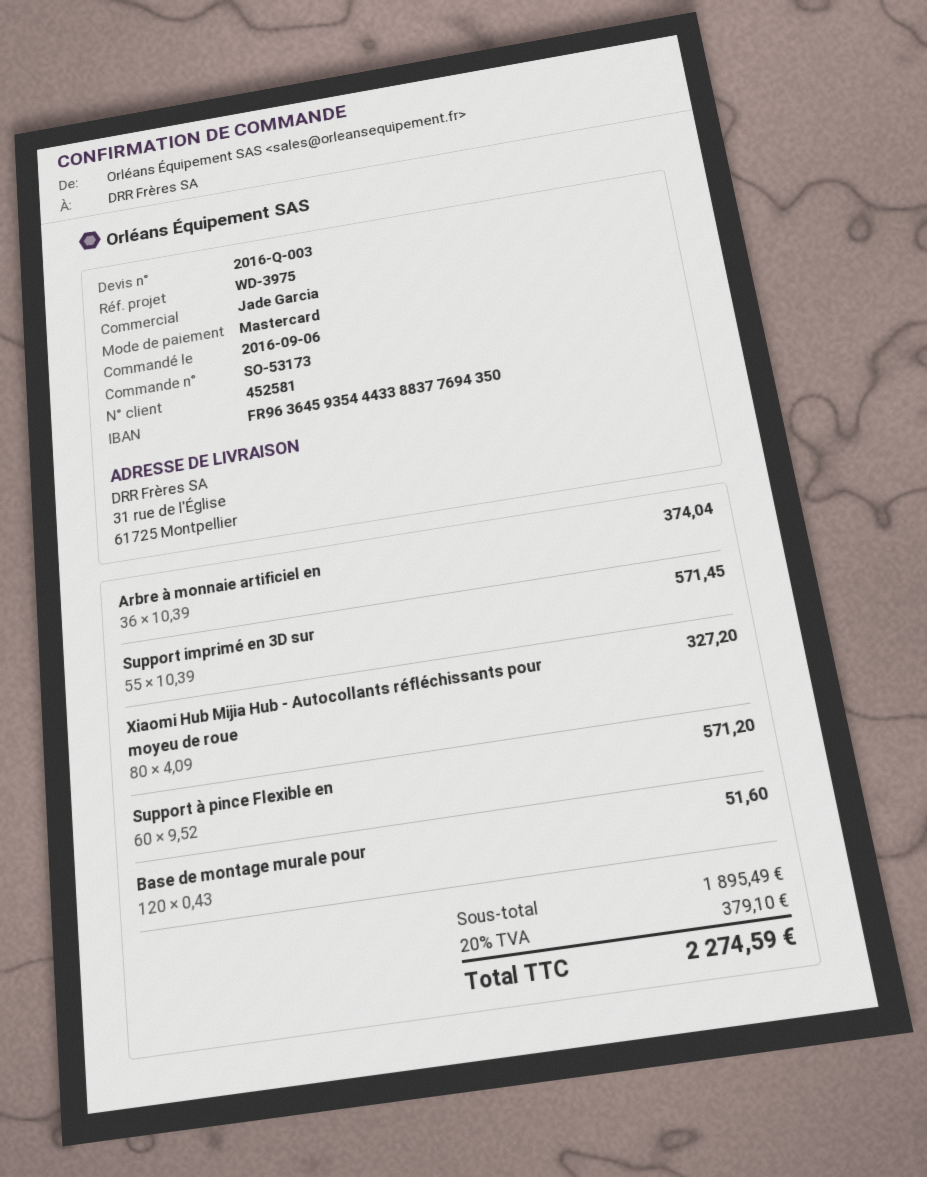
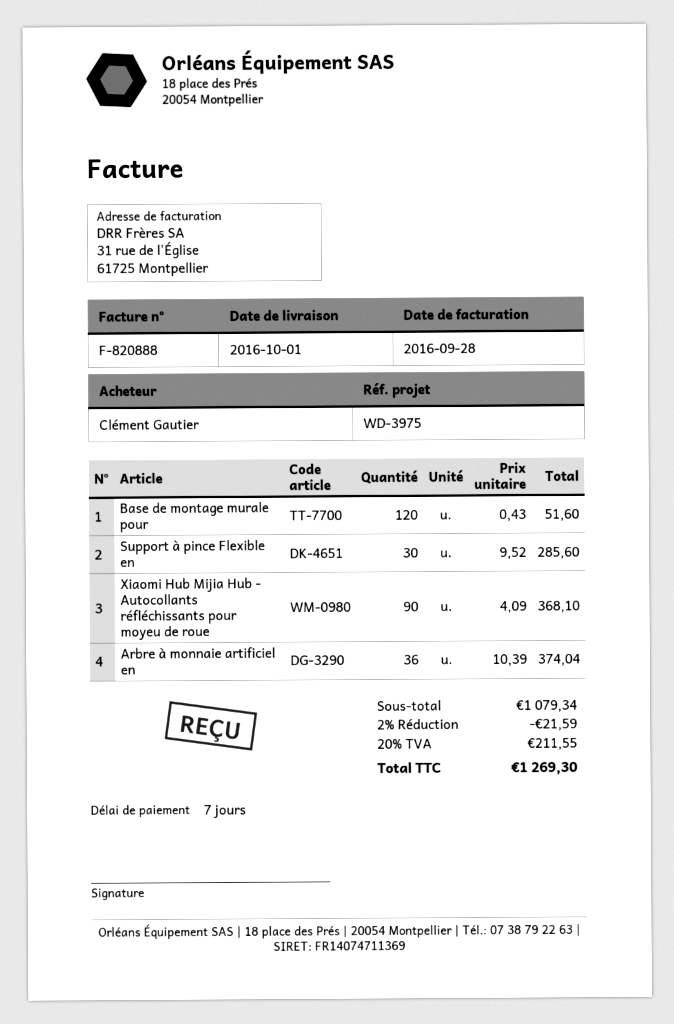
Support imprimé en 3D sur: 55 x 10.39 = 571.45 -> none
Xiaomi Hub Mijia Hub - Autocollants réfléchissants pour moyeu de roue: 80 x 4.09 = 327.20 -> 90 x 4.09 = 368.10
Support à pince Flexible en: 60 x 9.52 = 571.20 -> 30 x 9.52 = 285.60
subtotal: 1895.49 -> 1079.34
discount: none -> 2% = 21.59
tax: 20% = 379.10 -> 20% = 211.55
total: 2274.59 -> 1269.30

